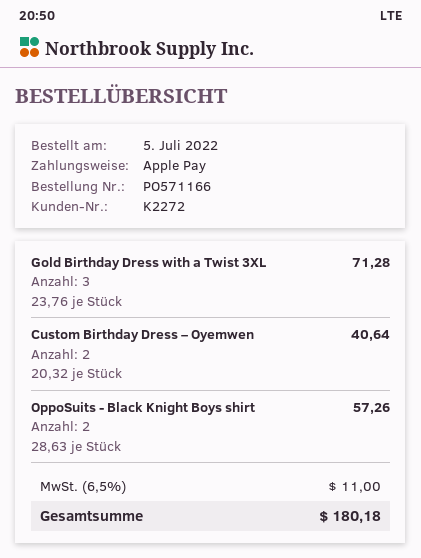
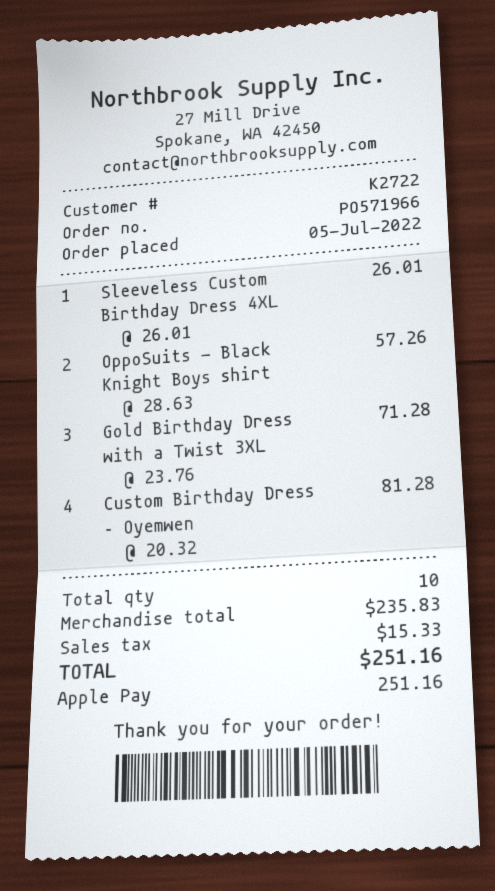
order number: PO571166 -> PO571966
customer number: K2272 -> K2722
Custom Birthday Dress – Oyemwen: 2 x 20.32 = 40.64 -> 4 x 20.32 = 81.28
Sleeveless Custom Birthday Dress 4XL: none -> 1 x 26.01 = 26.01
tax: 11.00 -> 15.33
total: 180.18 -> 251.16

